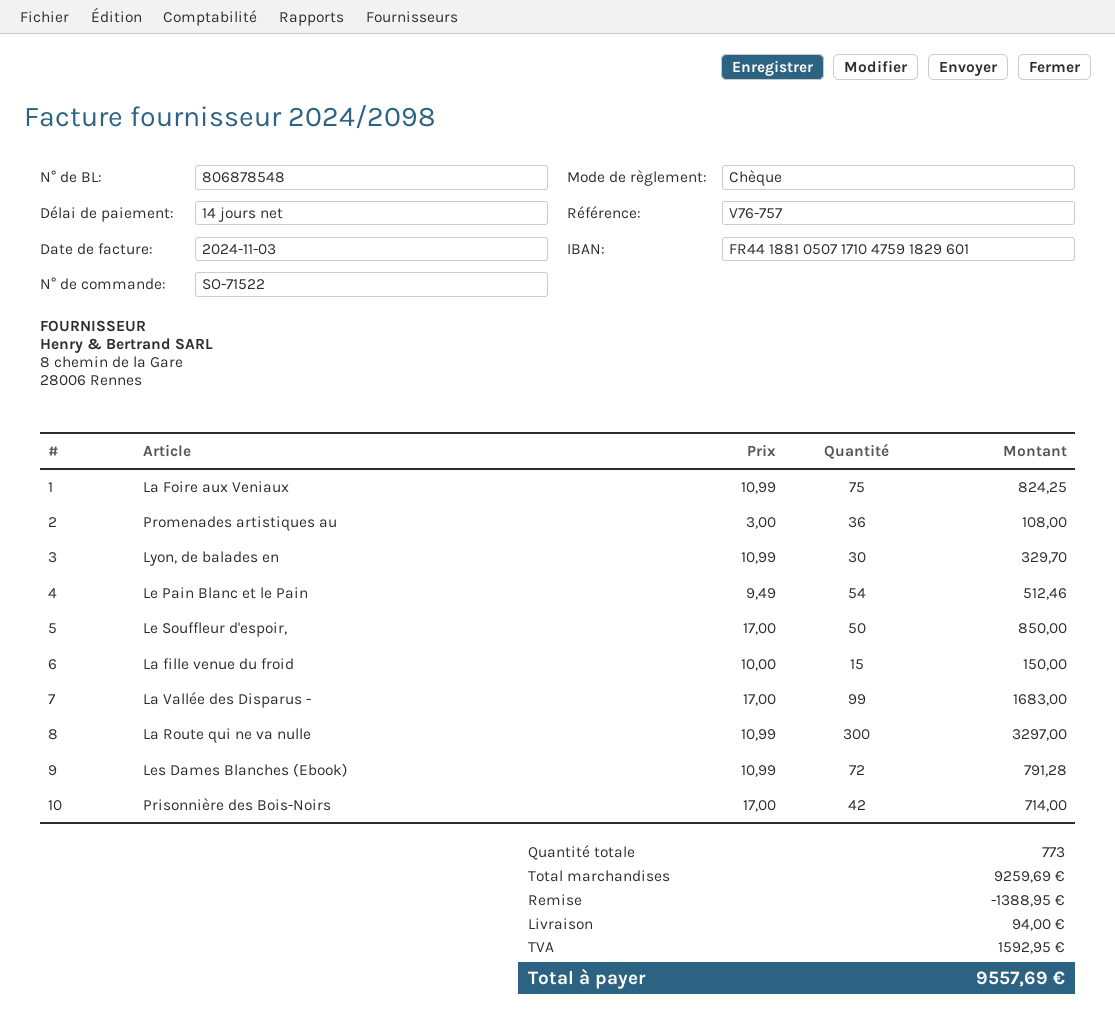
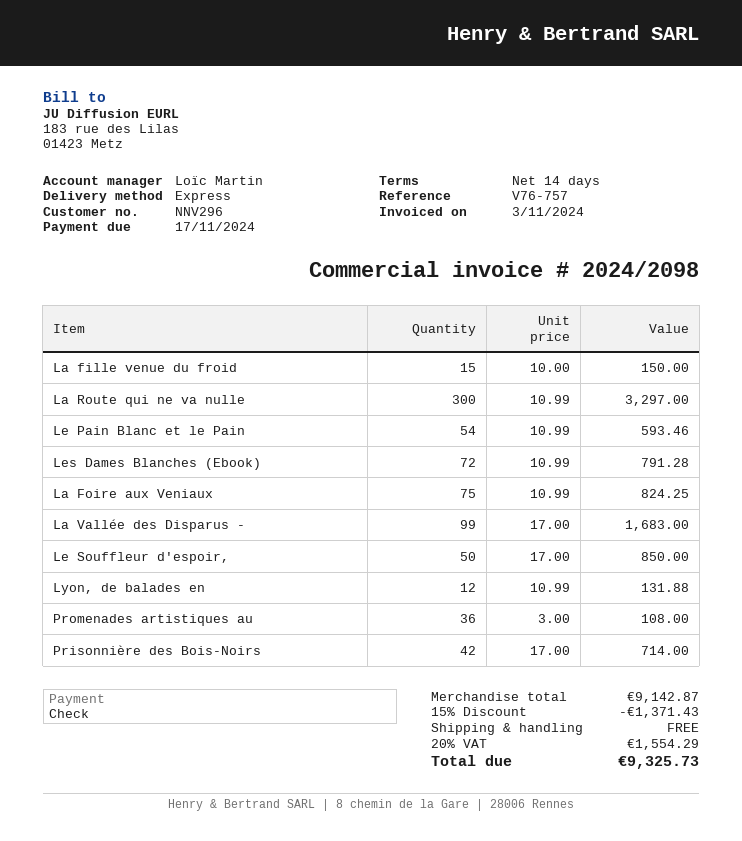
Lyon, de balades en: 30 x 10.99 = 329.70 -> 12 x 10.99 = 131.88
Le Pain Blanc et le Pain: 54 x 9.49 = 512.46 -> 54 x 10.99 = 593.46
subtotal: 9259.69 -> 9142.87
discount: 1388.95 -> 1371.43
shipping: 94.00 -> 0.00
tax: 1592.95 -> 1554.29
total: 9557.69 -> 9325.73

